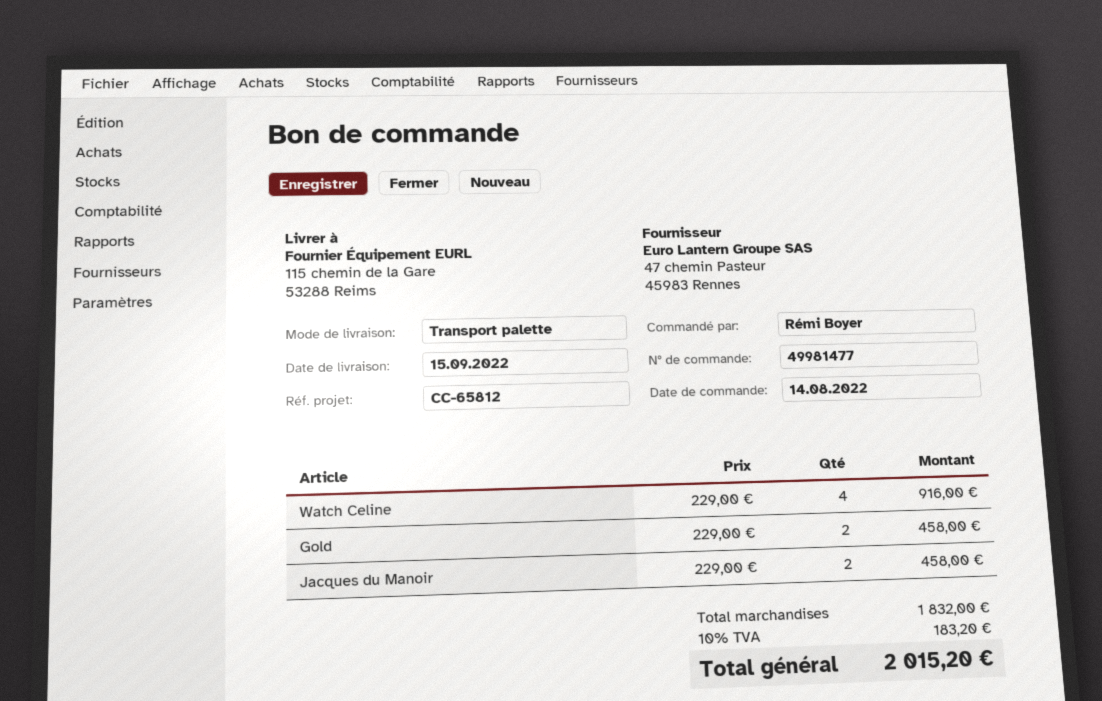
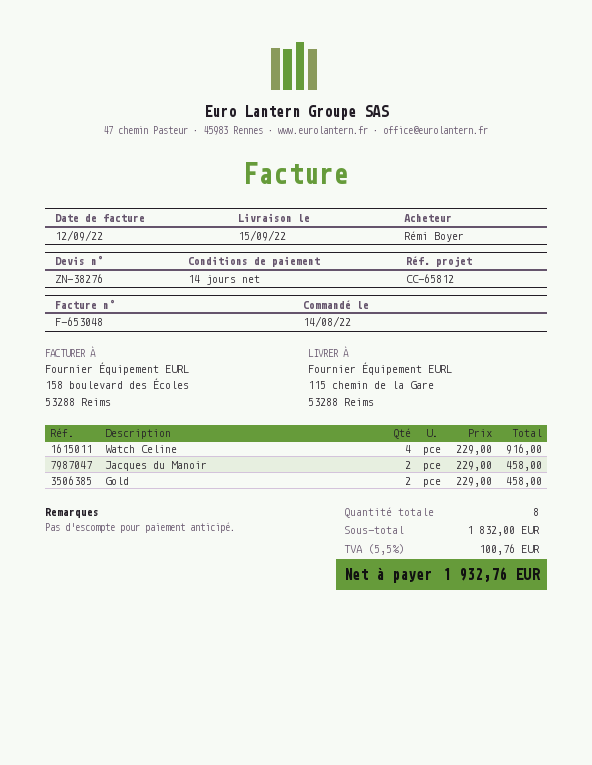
tax: 10% = 183.20 -> 5.5% = 100.76
total: 2015.20 -> 1932.76

